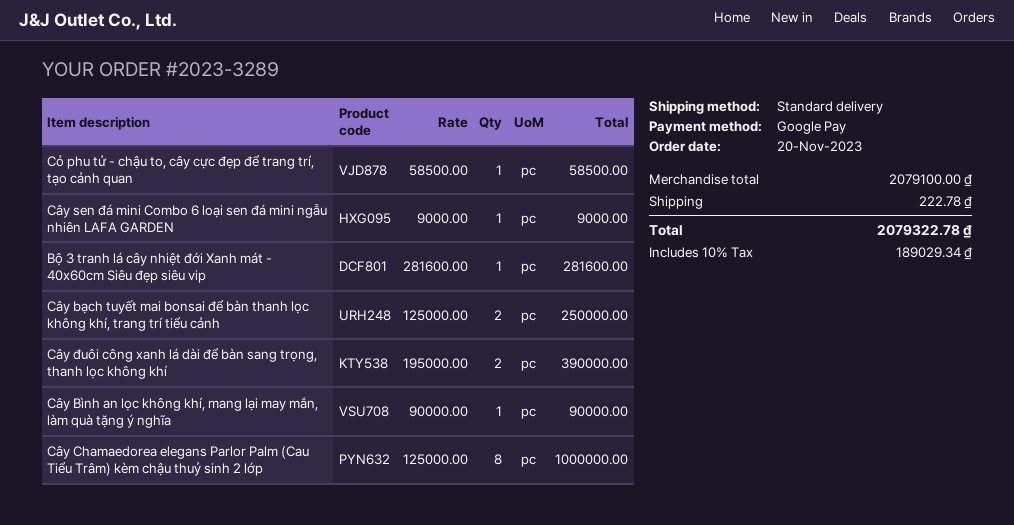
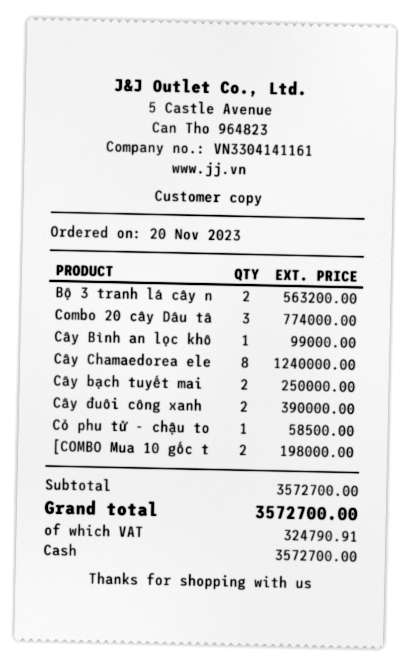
payment method: Google Pay -> cash
Cây sen đá mini Combo 6 loại sen đá mini ngẫu nhiên LAFA GARDEN: 1 for 9000.00 -> none
Bộ 3 tranh lá cây nhiệt đới Xanh mát - 40x60cm Siêu đẹp siêu vip: 1 for 281600.00 -> 2 for 563200.00
Cây Bình an lọc không khí, mang lại may mắn, làm quà tặng ý nghĩa: 1 for 90000.00 -> 1 for 99000.00
Cây Chamaedorea elegans Parlor Palm (Cau Tiểu Trâm) kèm chậu thuỷ sinh 2 lớp: 8 for 1000000.00 -> 8 for 1240000.00
Combo 20 cây Dâu tâ: none -> 3 for 774000.00
[COMBO Mua 10 gốc t: none -> 2 for 198000.00
subtotal: 2079100.00 -> 3572700.00
shipping: 222.78 -> none
tax: 189029.34 -> 324790.91
total: 2079322.78 -> 3572700.00

